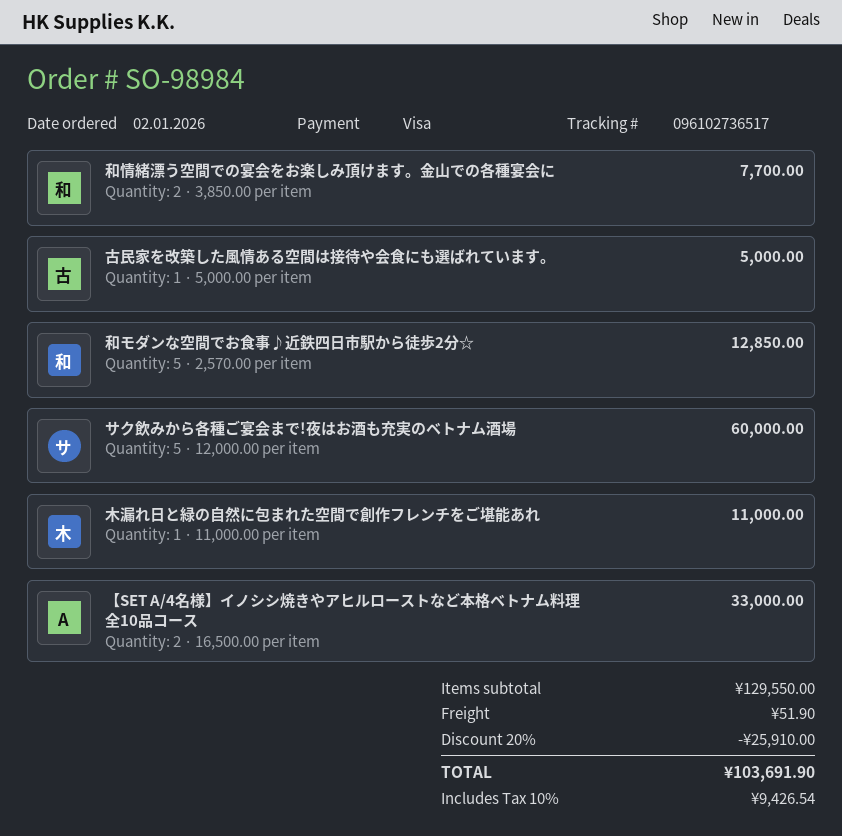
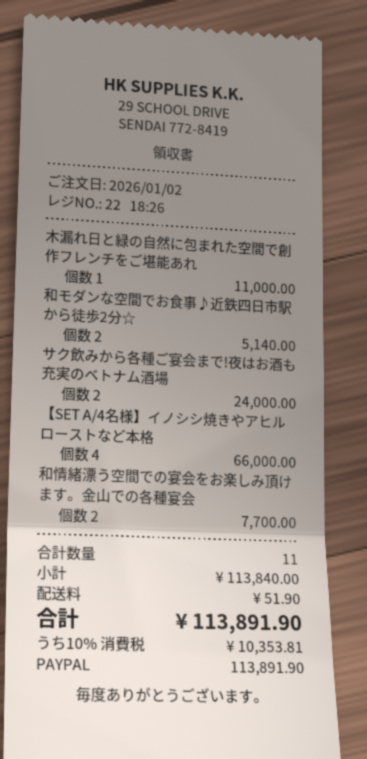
payment method: Visa -> PayPal
古民家を改築した風情ある空間は接待や会食にも選ばれています。: 1 for 5000.00 -> none
和モダンな空間でお食事♪近鉄四日市駅から徒歩2分☆: 5 for 12850.00 -> 2 for 5140.00
サク飲みから各種ご宴会まで!夜はお酒も充実のベトナム酒場: 5 for 60000.00 -> 2 for 24000.00
【SET A/4名様】イノシシ焼きやアヒルローストなど本格ベトナム料理全10品コース: 2 for 33000.00 -> 4 for 66000.00
subtotal: 129550.00 -> 113840.00
discount: 20% = 25910.00 -> none
tax: 10% = 9426.54 -> 10% = 10353.81
total: 103691.90 -> 113891.90

